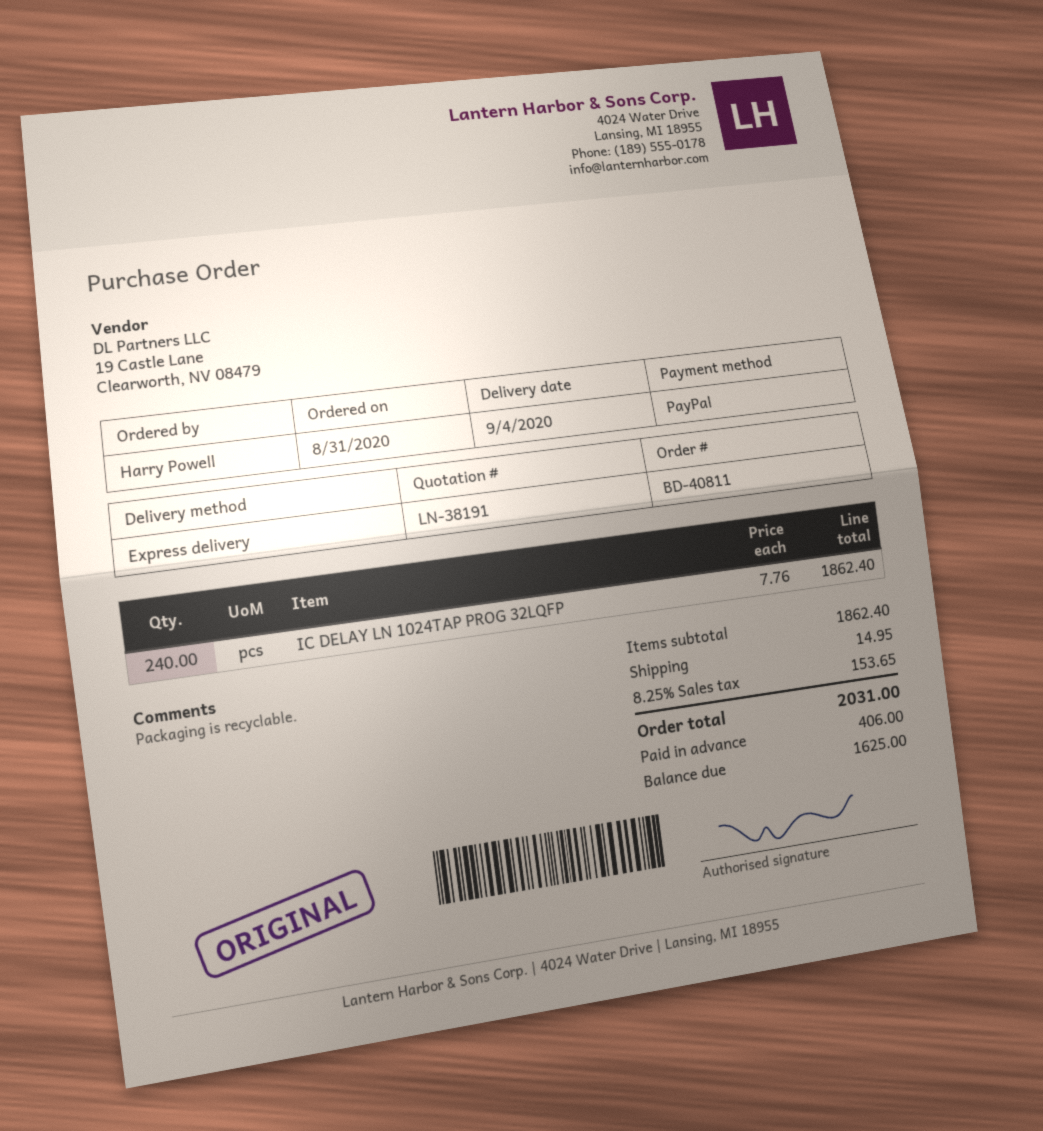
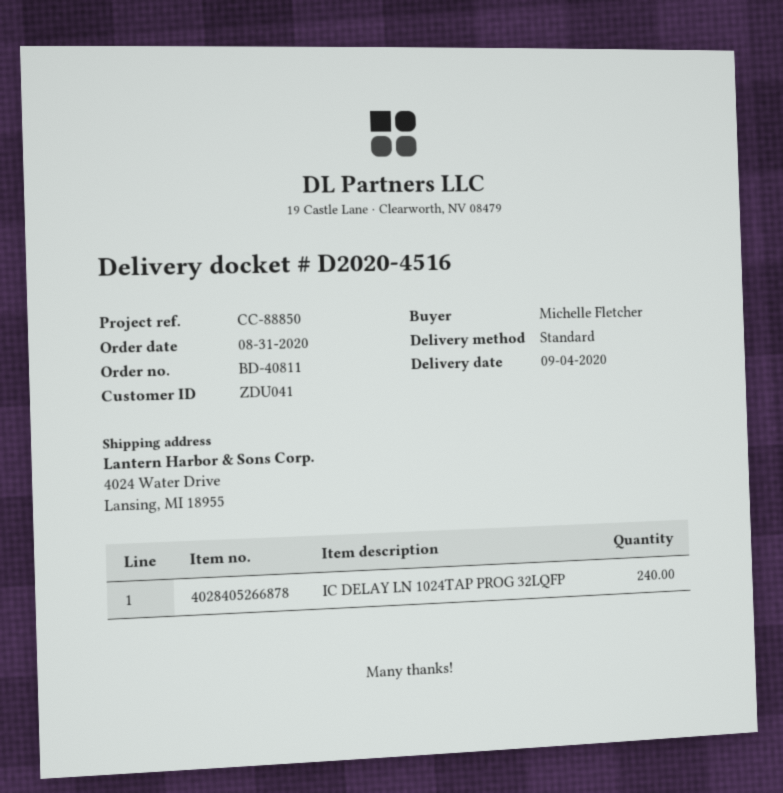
ordered by: Harry Powell -> Michelle Fletcher
shipping method: express -> standard

